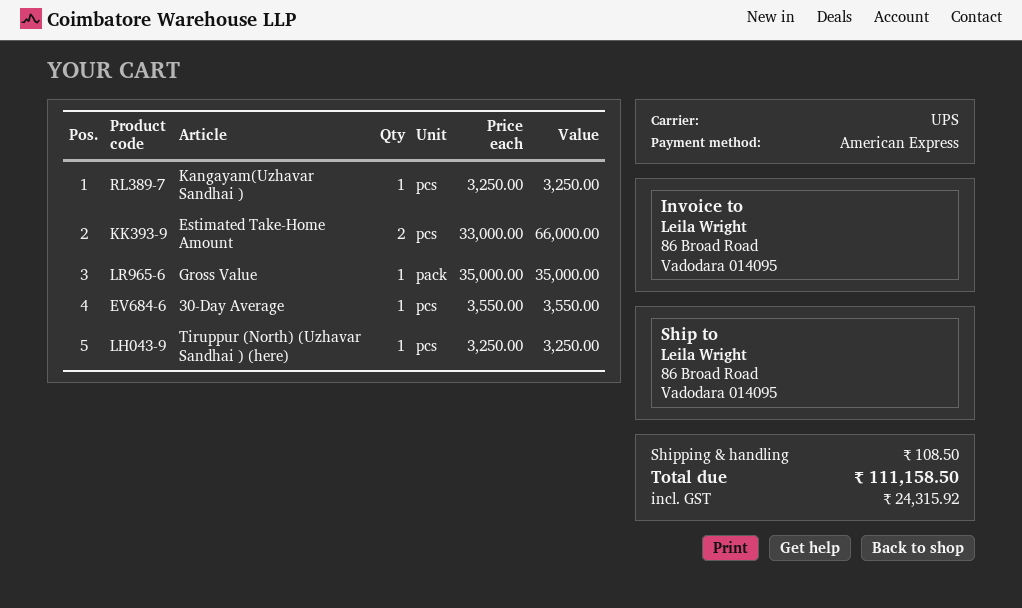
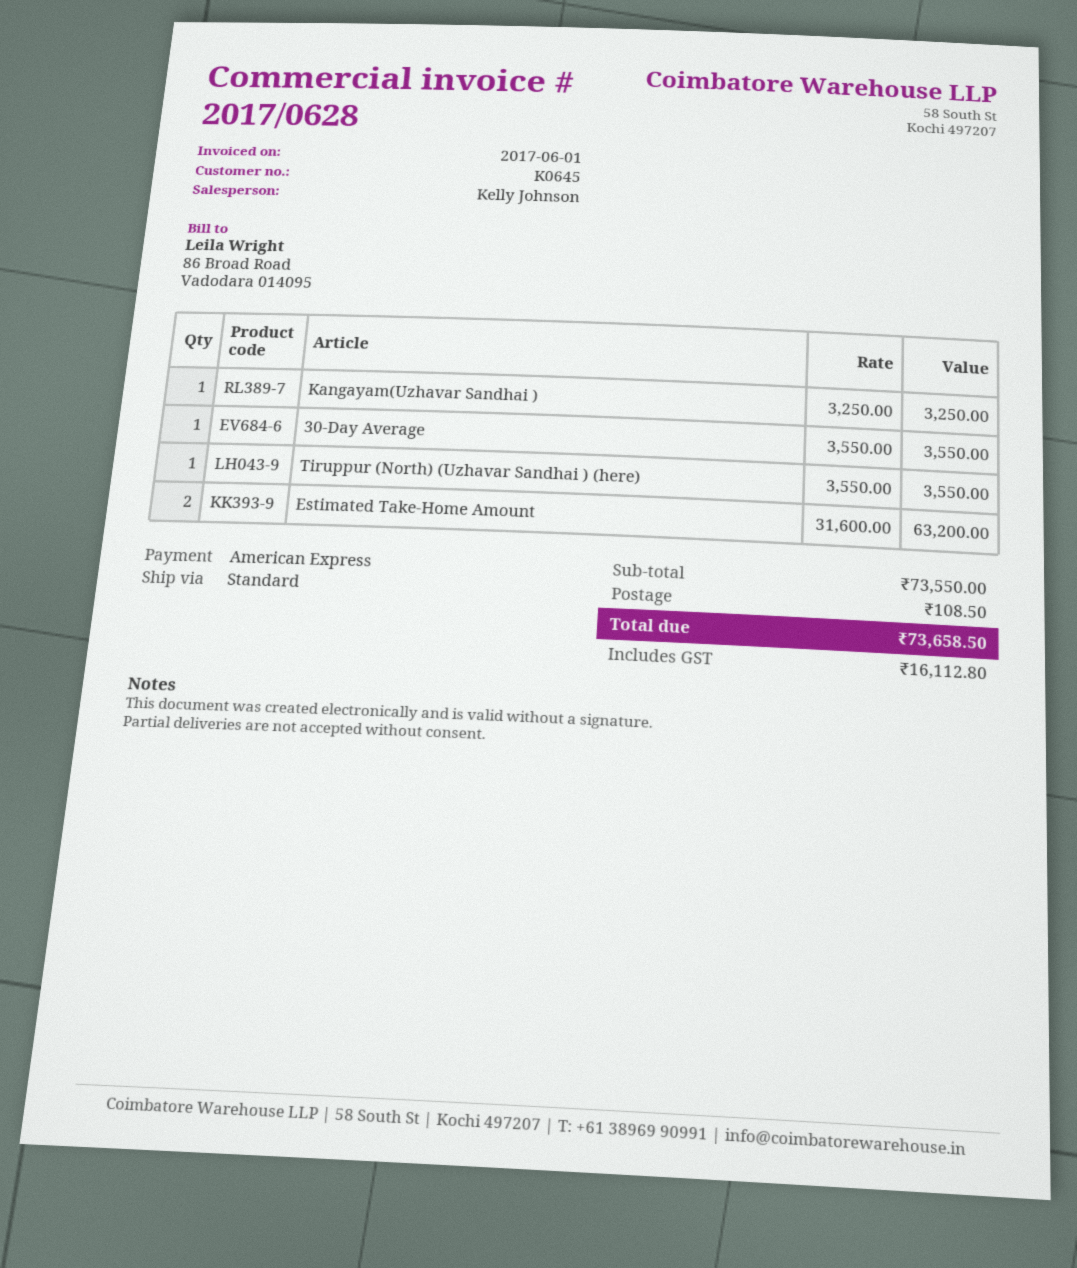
shipping method: UPS -> standard
Estimated Take-Home Amount: 2 x 33000.00 = 66000.00 -> 2 x 31600.00 = 63200.00
Gross Value: 1 x 35000.00 = 35000.00 -> none
Tiruppur (North) (Uzhavar Sandhai ) (here): 1 x 3250.00 = 3250.00 -> 1 x 3550.00 = 3550.00
tax: 24315.92 -> 16112.80
total: 111158.50 -> 73658.50

